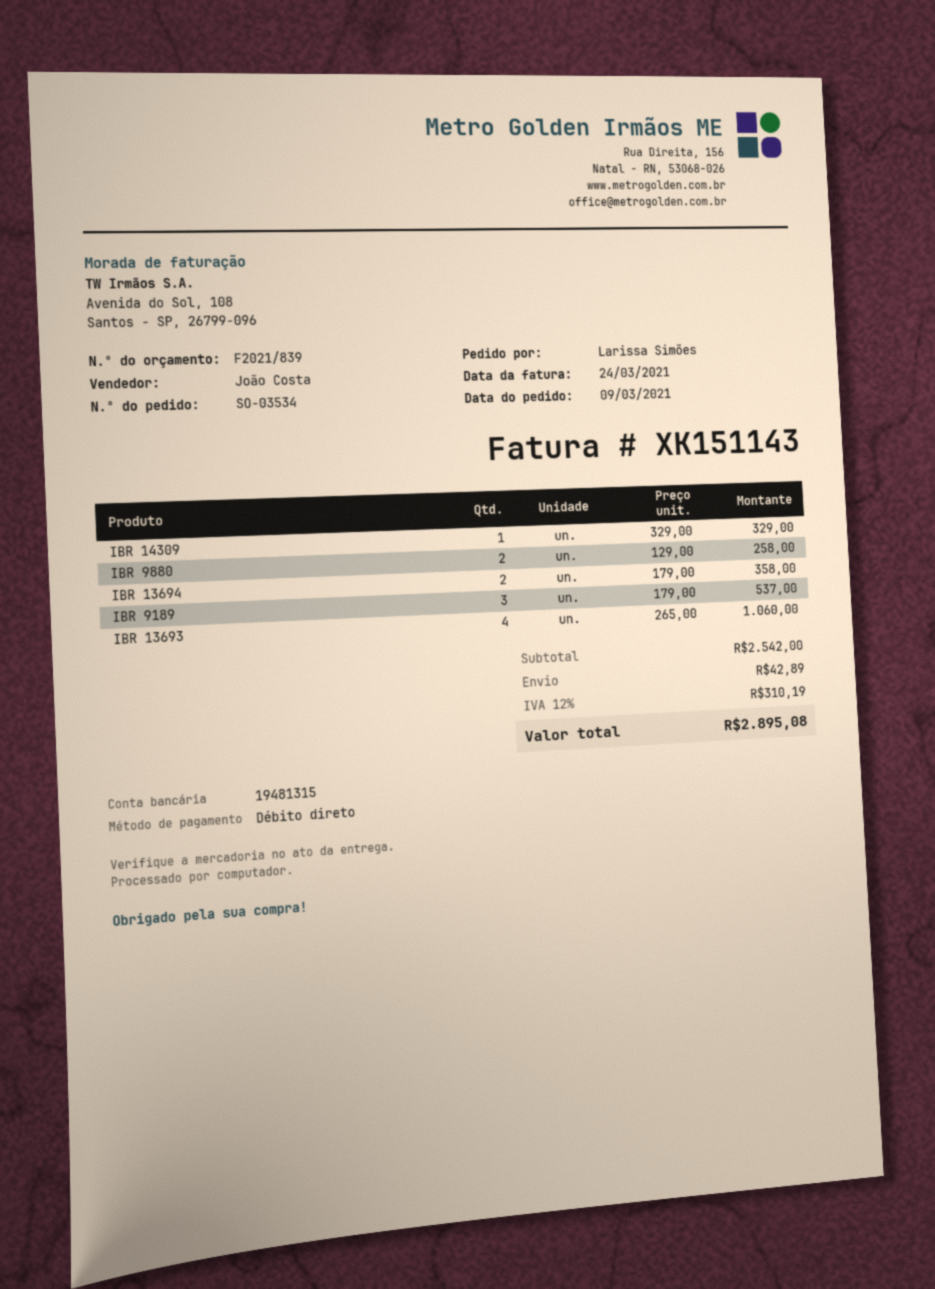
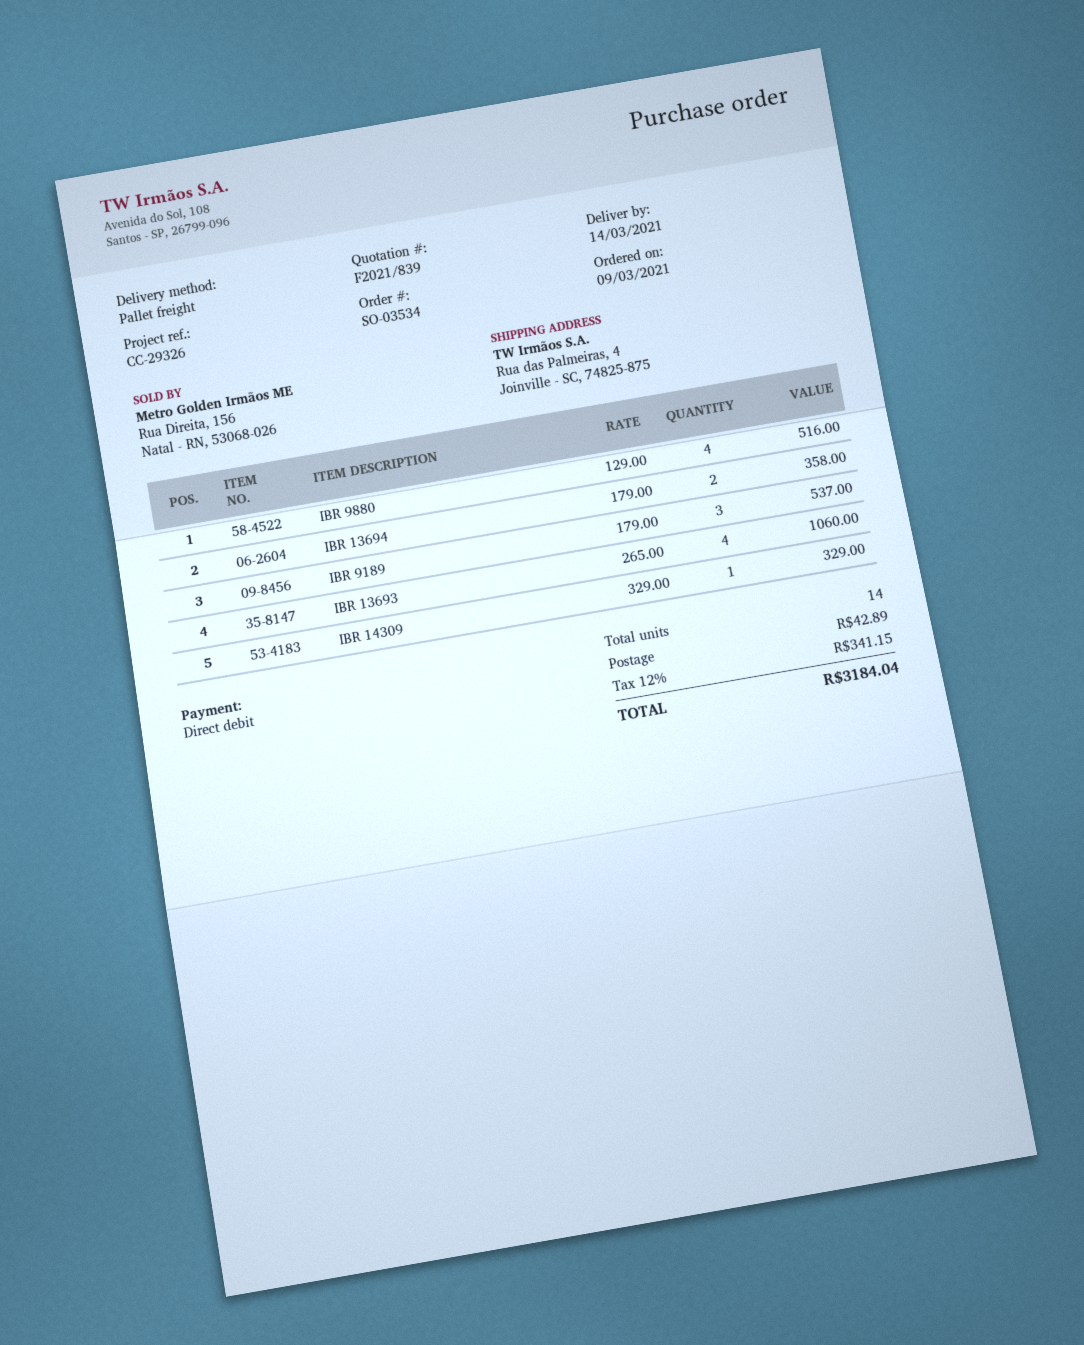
IBR 9880: 2 x 129.00 = 258.00 -> 4 x 129.00 = 516.00
tax: 12% = 310.19 -> 12% = 341.15
total: 2895.08 -> 3184.04

